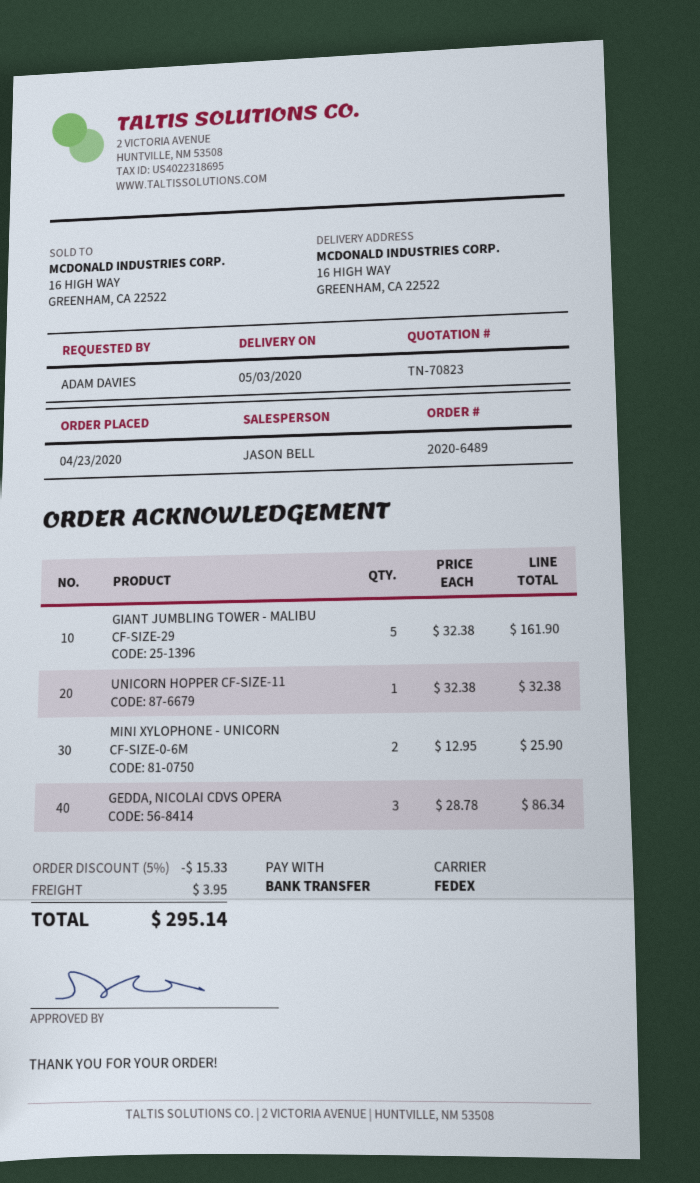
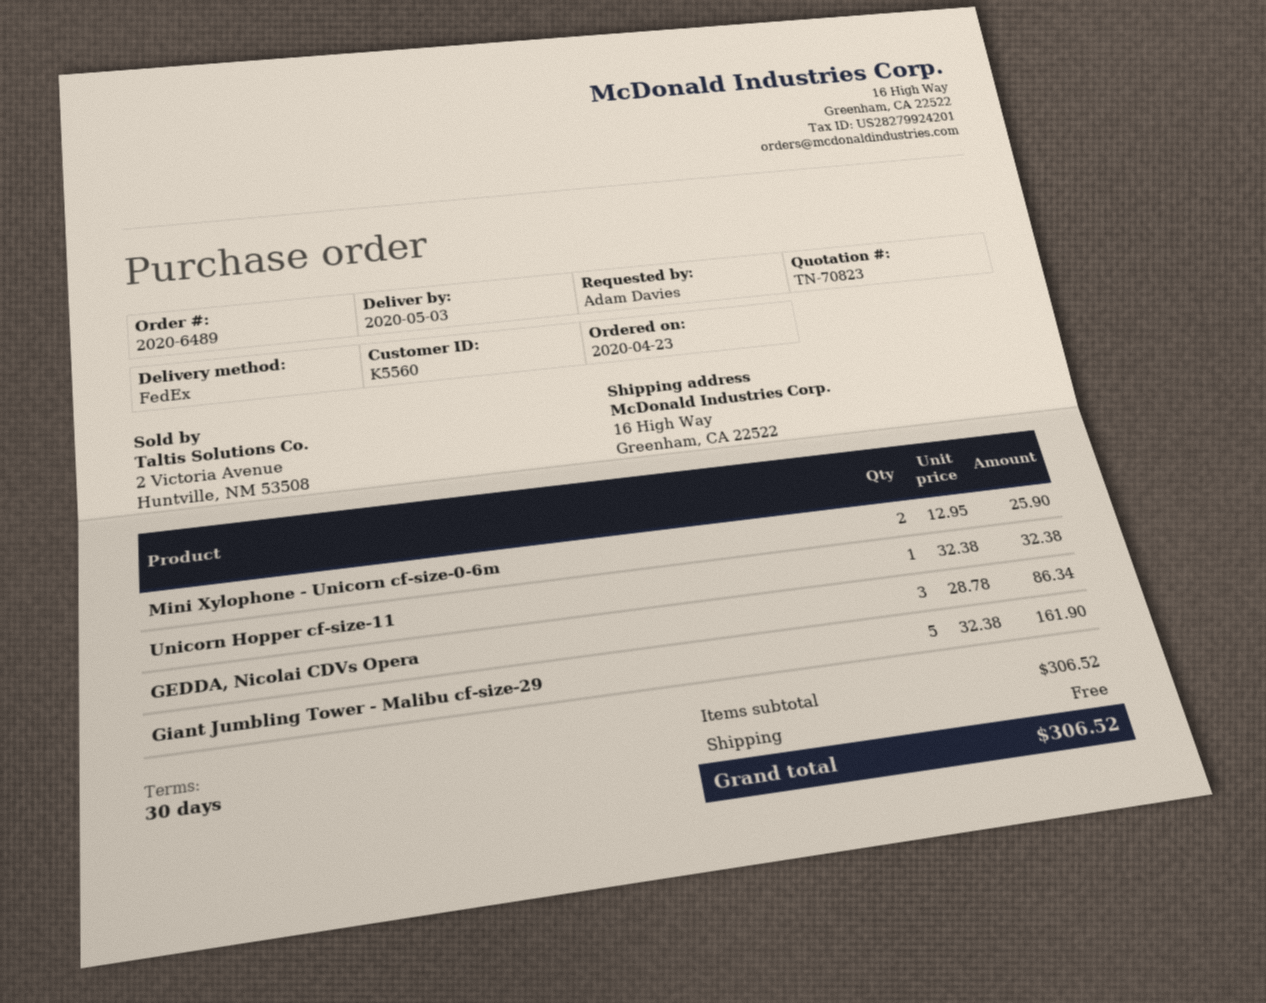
discount: 5% = 15.33 -> none
shipping: 3.95 -> 0.00
total: 295.14 -> 306.52

